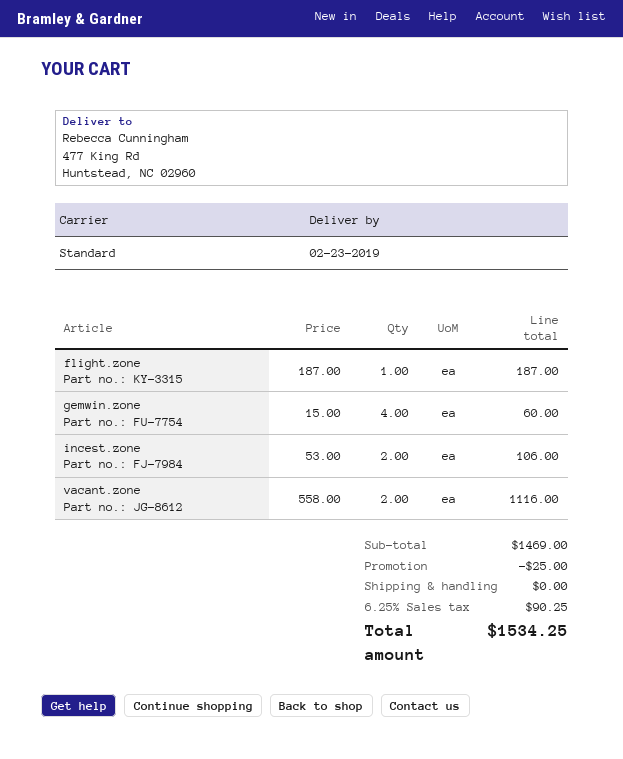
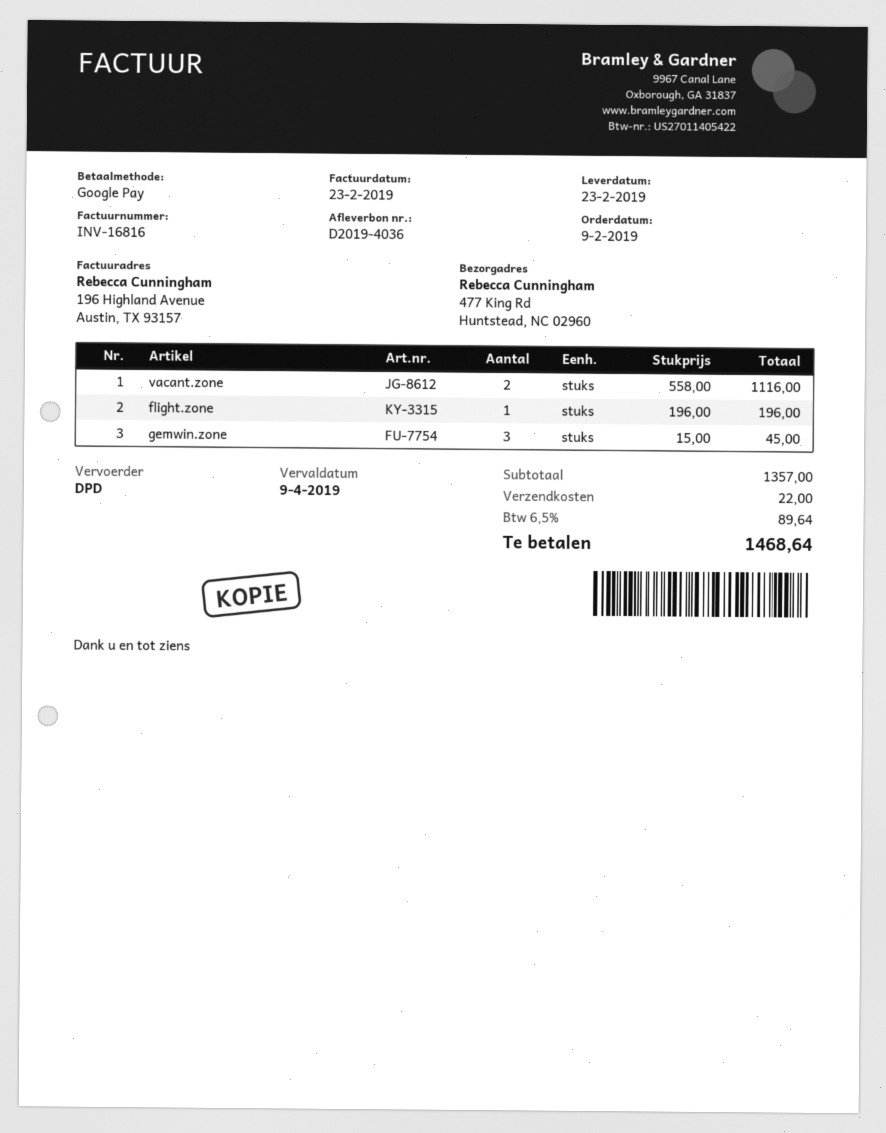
shipping method: standard -> DPD
flight.zone: 1 x 187.00 = 187.00 -> 1 x 196.00 = 196.00
gemwin.zone: 4 x 15.00 = 60.00 -> 3 x 15.00 = 45.00
incest.zone: 2 x 53.00 = 106.00 -> none
subtotal: 1469.00 -> 1357.00
discount: 25.00 -> none
shipping: 0.00 -> 22.00
tax: 6.25% = 90.25 -> 6.5% = 89.64
total: 1534.25 -> 1468.64

